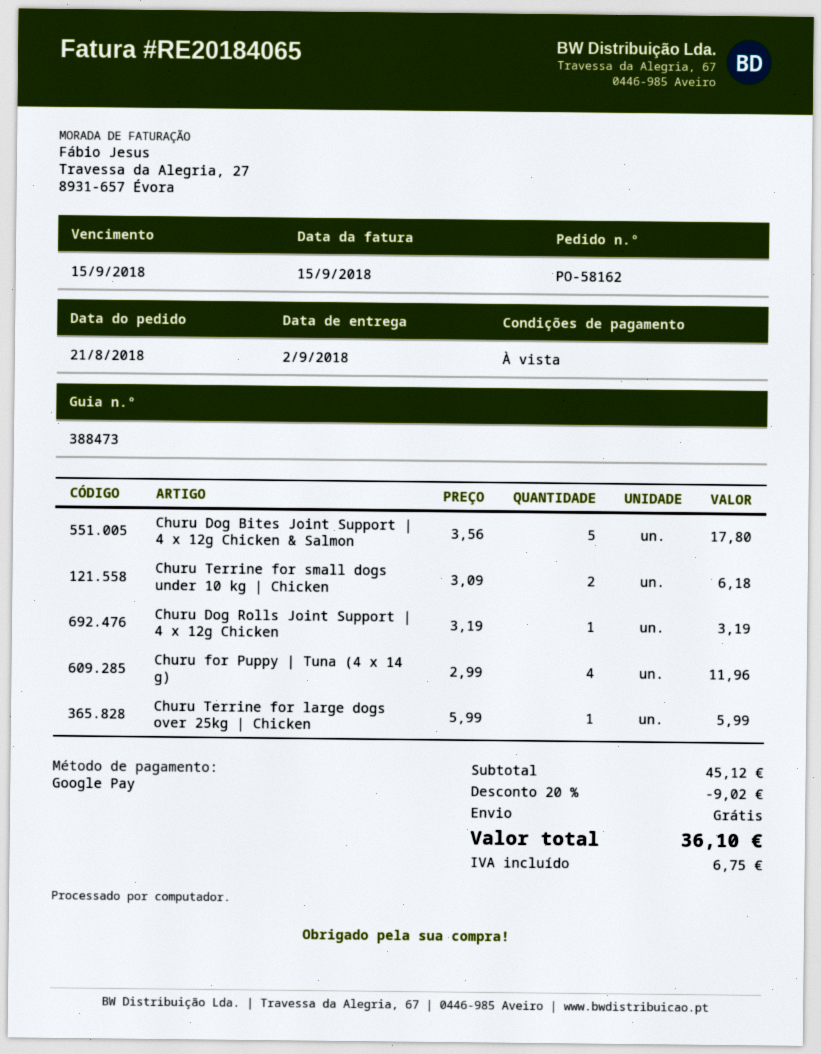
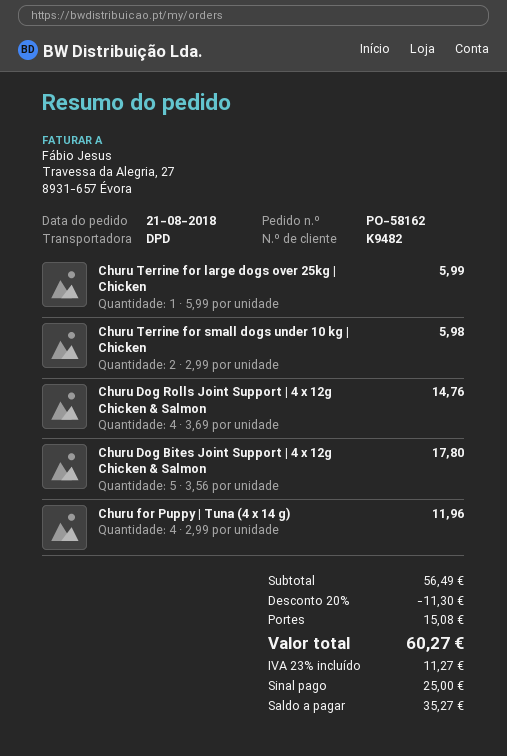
Churu Terrine for small dogs under 10 kg | Chicken: 2 x 3.09 = 6.18 -> 2 x 2.99 = 5.98
Churu Dog Rolls Joint Support | 4 x 12g Chicken: 1 x 3.19 = 3.19 -> none
Churu Dog Rolls Joint Support | 4 x 12g Chicken & Salmon: none -> 4 x 3.69 = 14.76
subtotal: 45.12 -> 56.49
discount: 20% = 9.02 -> 20% = 11.30
shipping: 0.00 -> 15.08
tax: 6.75 -> 11.27
total: 36.10 -> 60.27

